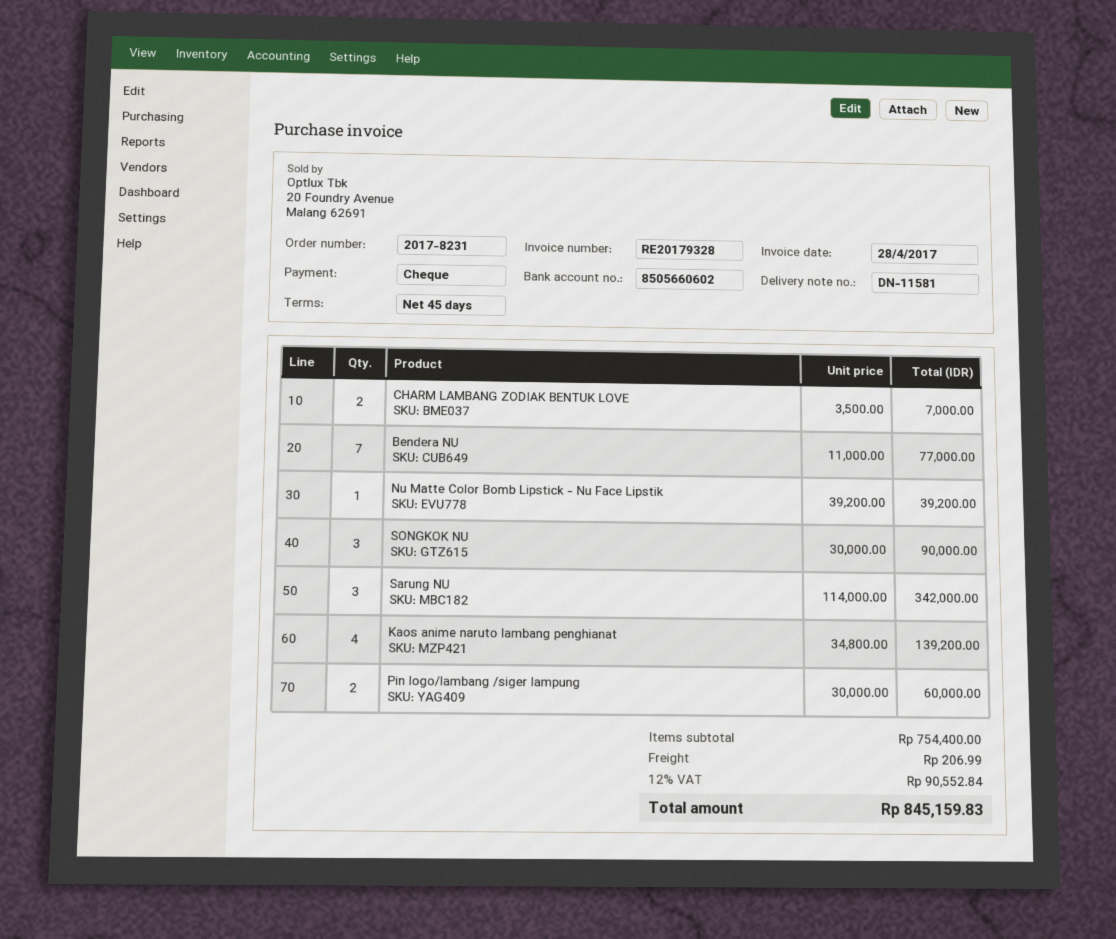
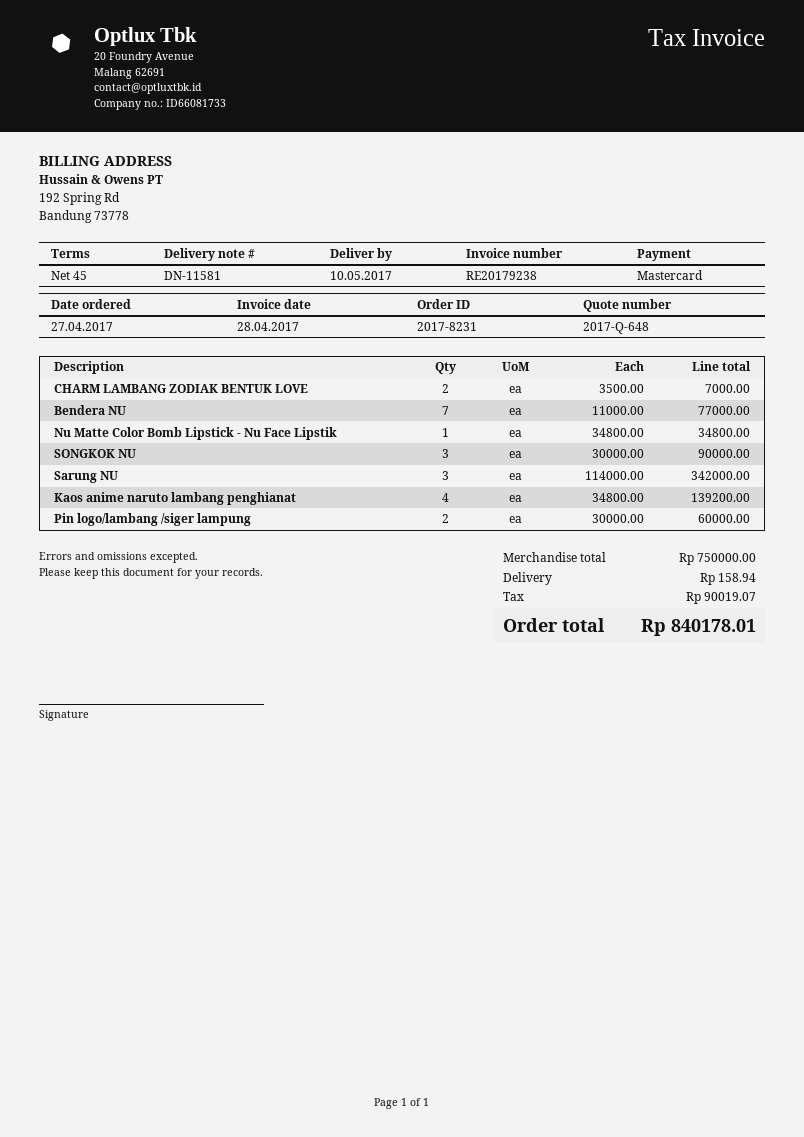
invoice number: RE20179328 -> RE20179238
payment method: cheque -> Mastercard
Nu Matte Color Bomb Lipstick - Nu Face Lipstik: 1 x 39200.00 = 39200.00 -> 1 x 34800.00 = 34800.00
subtotal: 754400.00 -> 750000.00
shipping: 206.99 -> 158.94
tax: 90552.84 -> 90019.07
total: 845159.83 -> 840178.01

